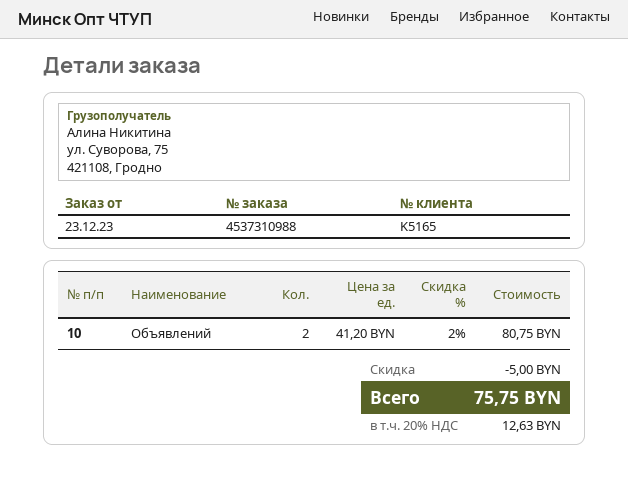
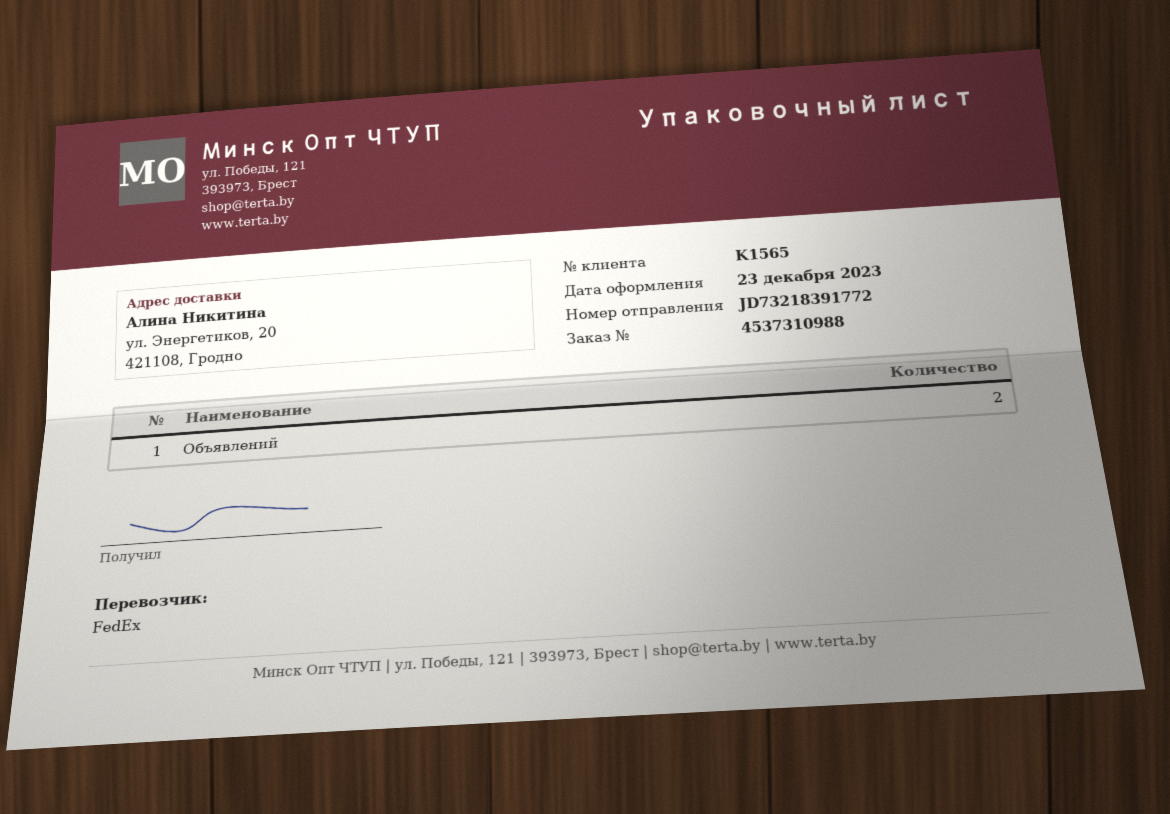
customer number: K5165 -> K1565
ship to: ул. Суворова, 75, 421108, Гродно -> ул. Энергетиков, 20, 421108, Гродно

